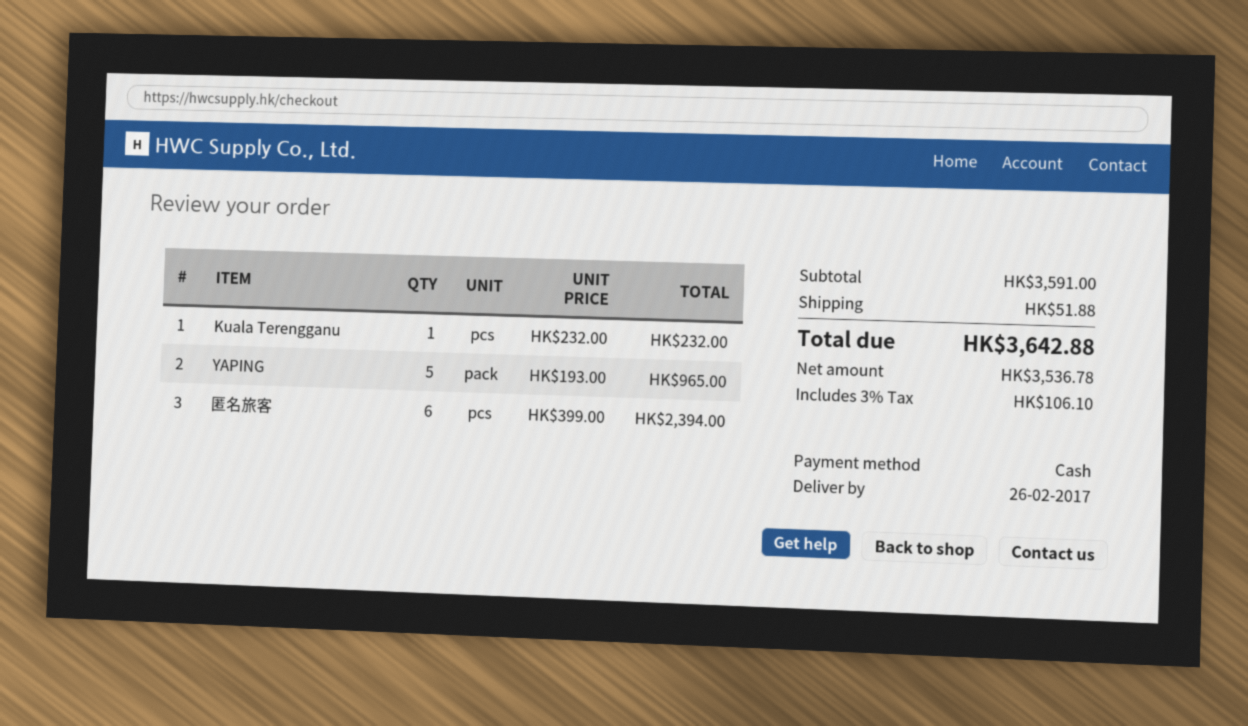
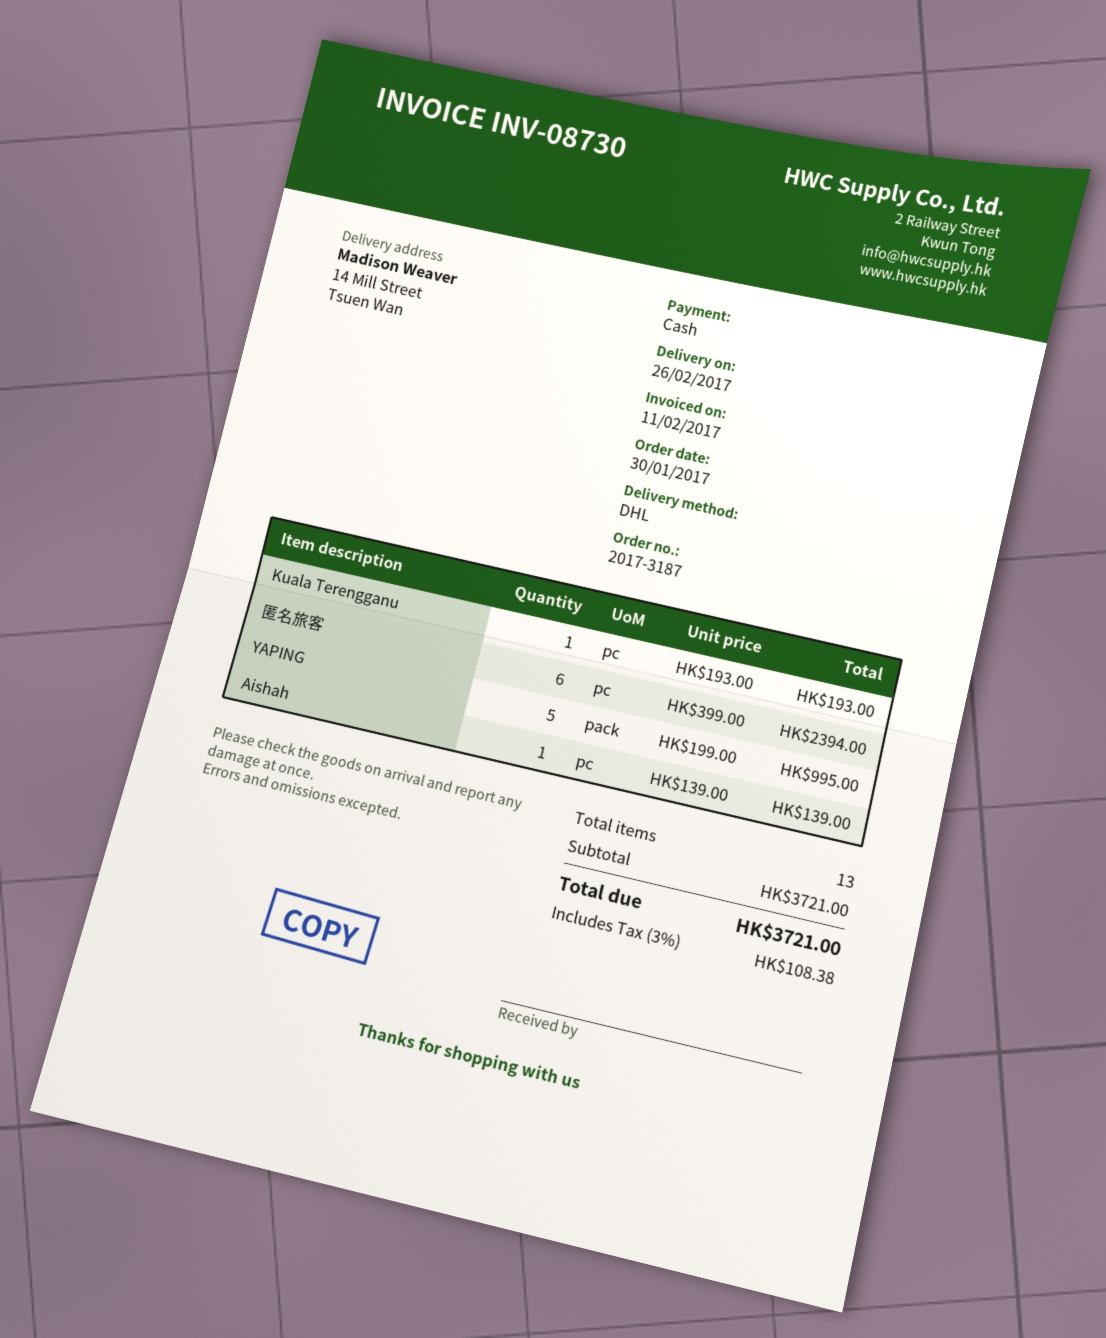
Kuala Terengganu: 1 x 232.00 = 232.00 -> 1 x 193.00 = 193.00
YAPING: 5 x 193.00 = 965.00 -> 5 x 199.00 = 995.00
Aishah: none -> 1 x 139.00 = 139.00
subtotal: 3591.00 -> 3721.00
shipping: 51.88 -> none
tax: 3% = 106.10 -> 3% = 108.38
total: 3642.88 -> 3721.00

